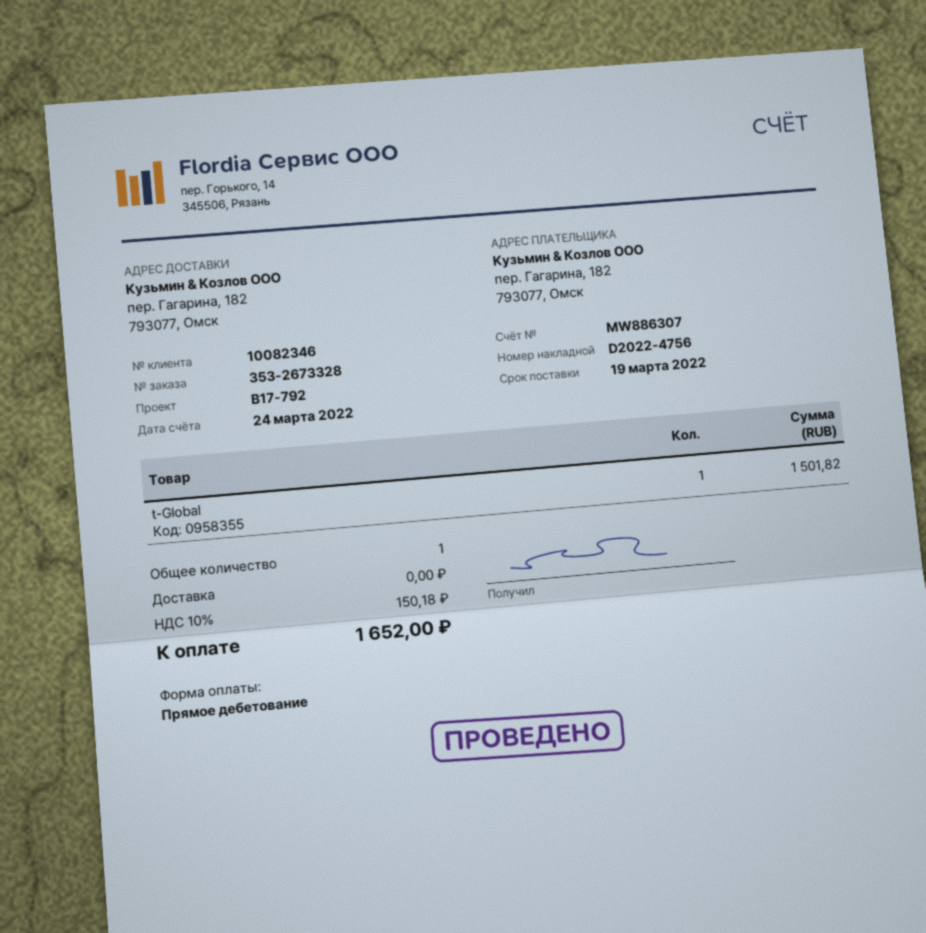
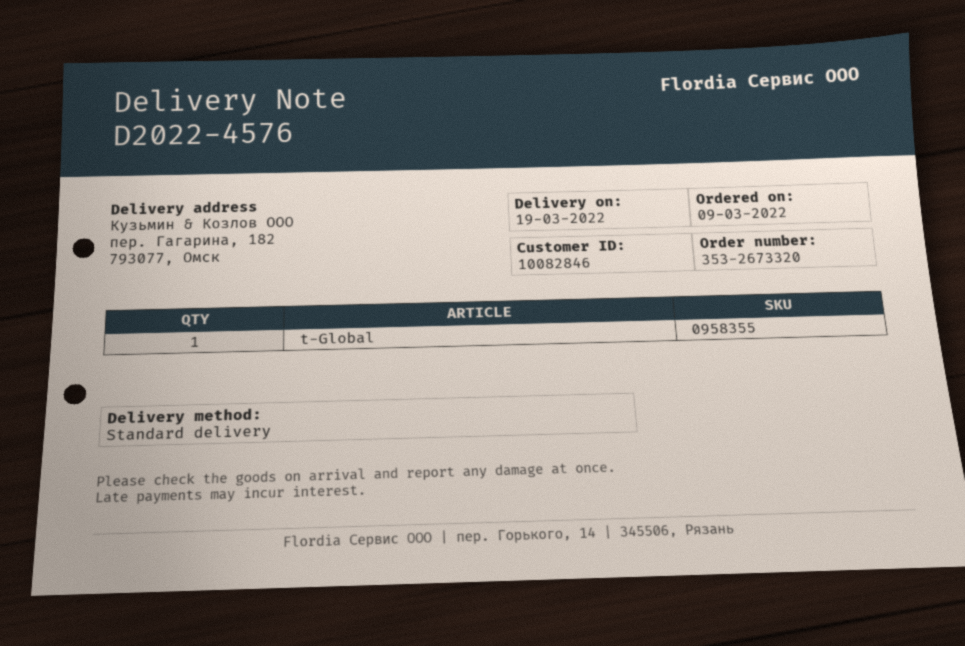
order number: 353-2673328 -> 353-2673320
delivery note number: D2022-4756 -> D2022-4576
customer number: 10082346 -> 10082846

